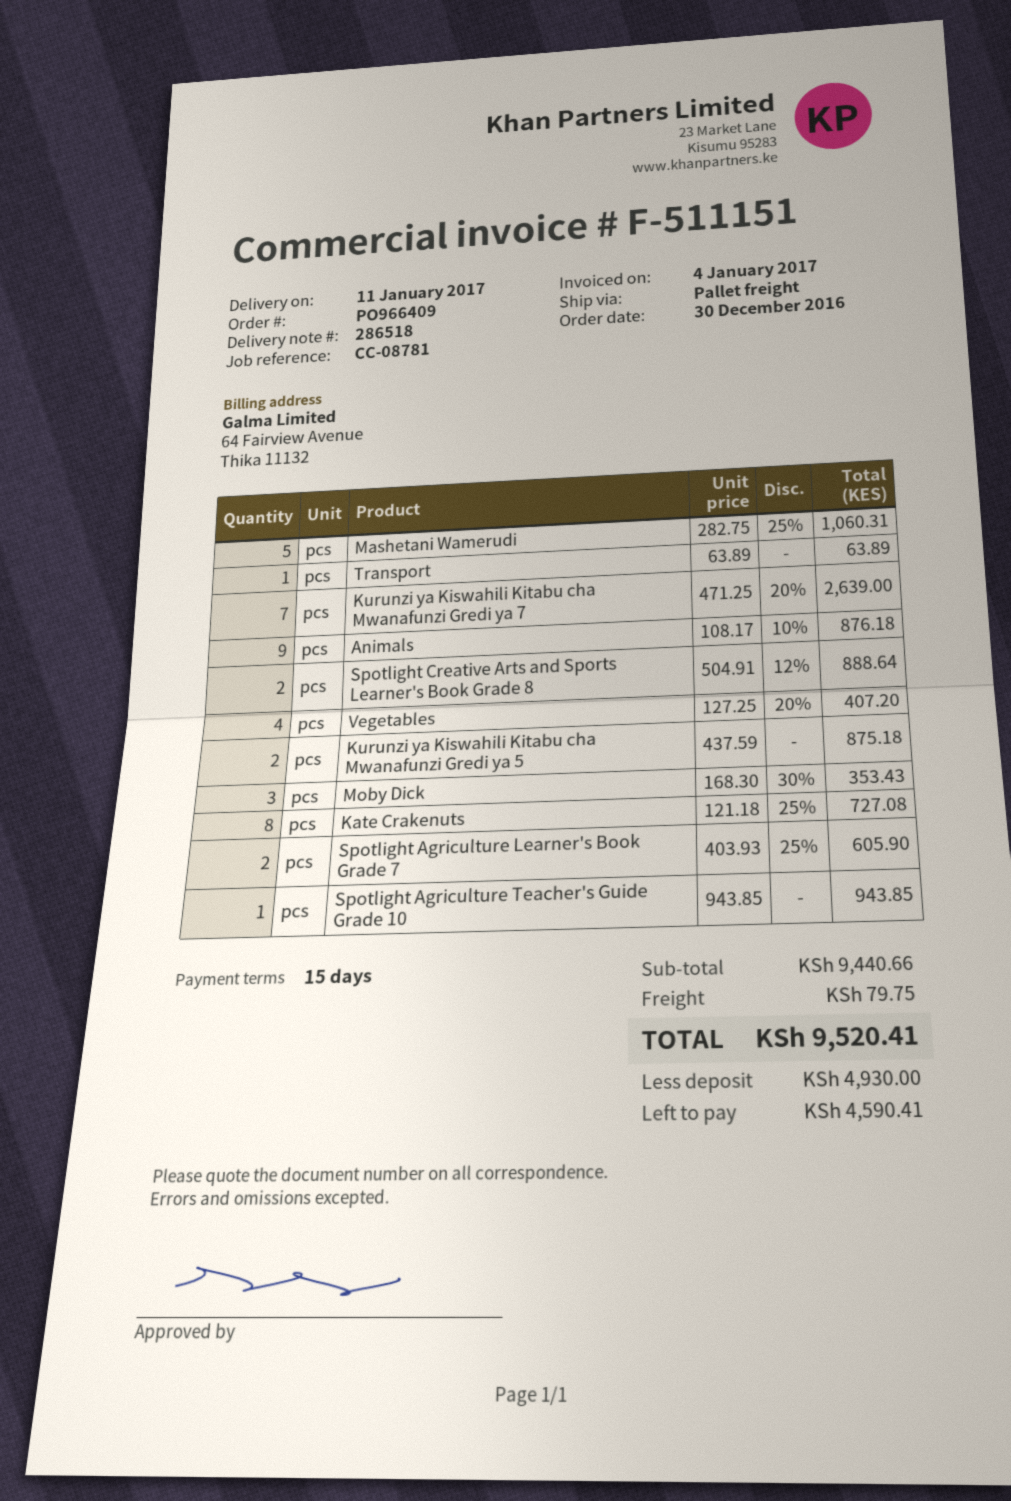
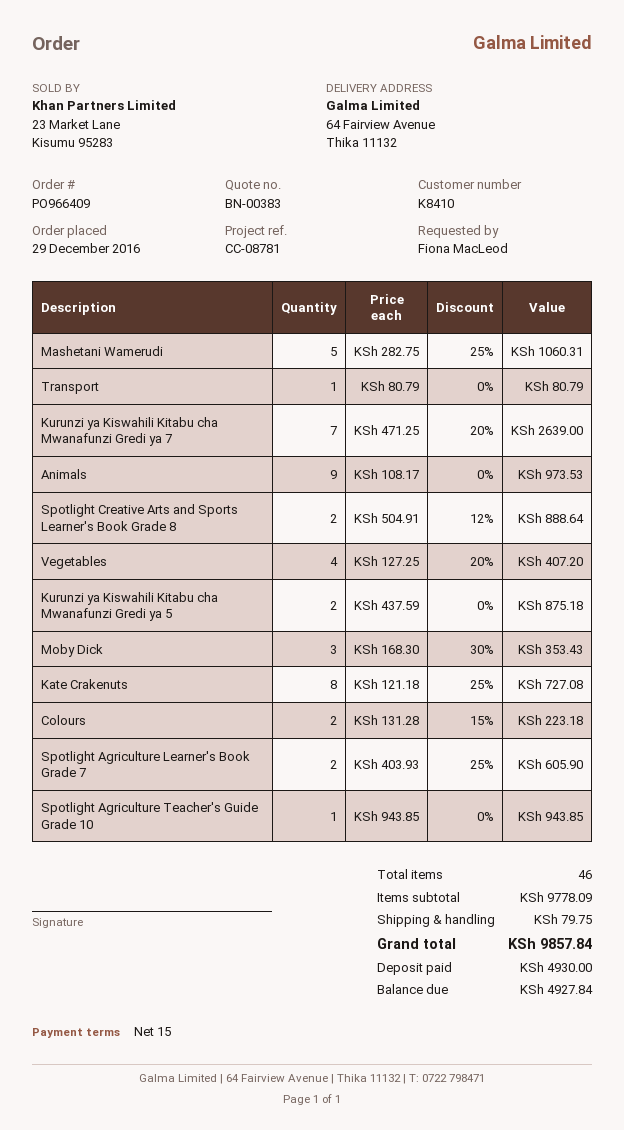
order date: 2016-12-30 -> 2016-12-29
Transport: 1 x 63.89 = 63.89 -> 1 x 80.79 = 80.79
Animals: 9 x 108.17 - 10% = 876.18 -> 9 x 108.17 = 973.53
Colours: none -> 2 x 131.28 - 15% = 223.18
subtotal: 9440.66 -> 9778.09
total: 9520.41 -> 9857.84
balance: 4590.41 -> 4927.84

